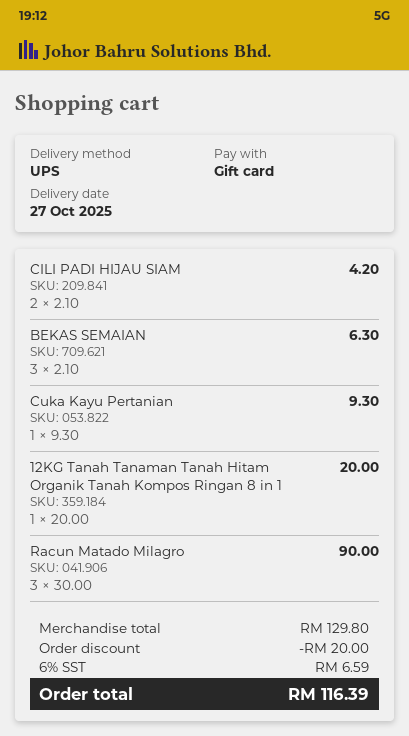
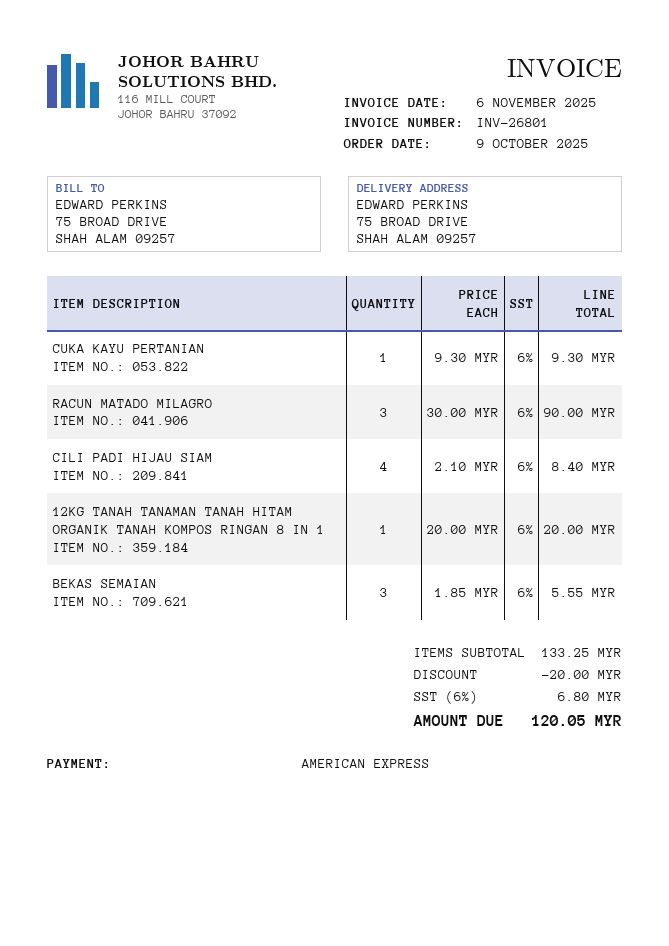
payment method: gift card -> American Express
CILI PADI HIJAU SIAM: 2 x 2.10 = 4.20 -> 4 x 2.10 = 8.40
BEKAS SEMAIAN: 3 x 2.10 = 6.30 -> 3 x 1.85 = 5.55
subtotal: 129.80 -> 133.25
tax: 6% = 6.59 -> 6% = 6.80
total: 116.39 -> 120.05

